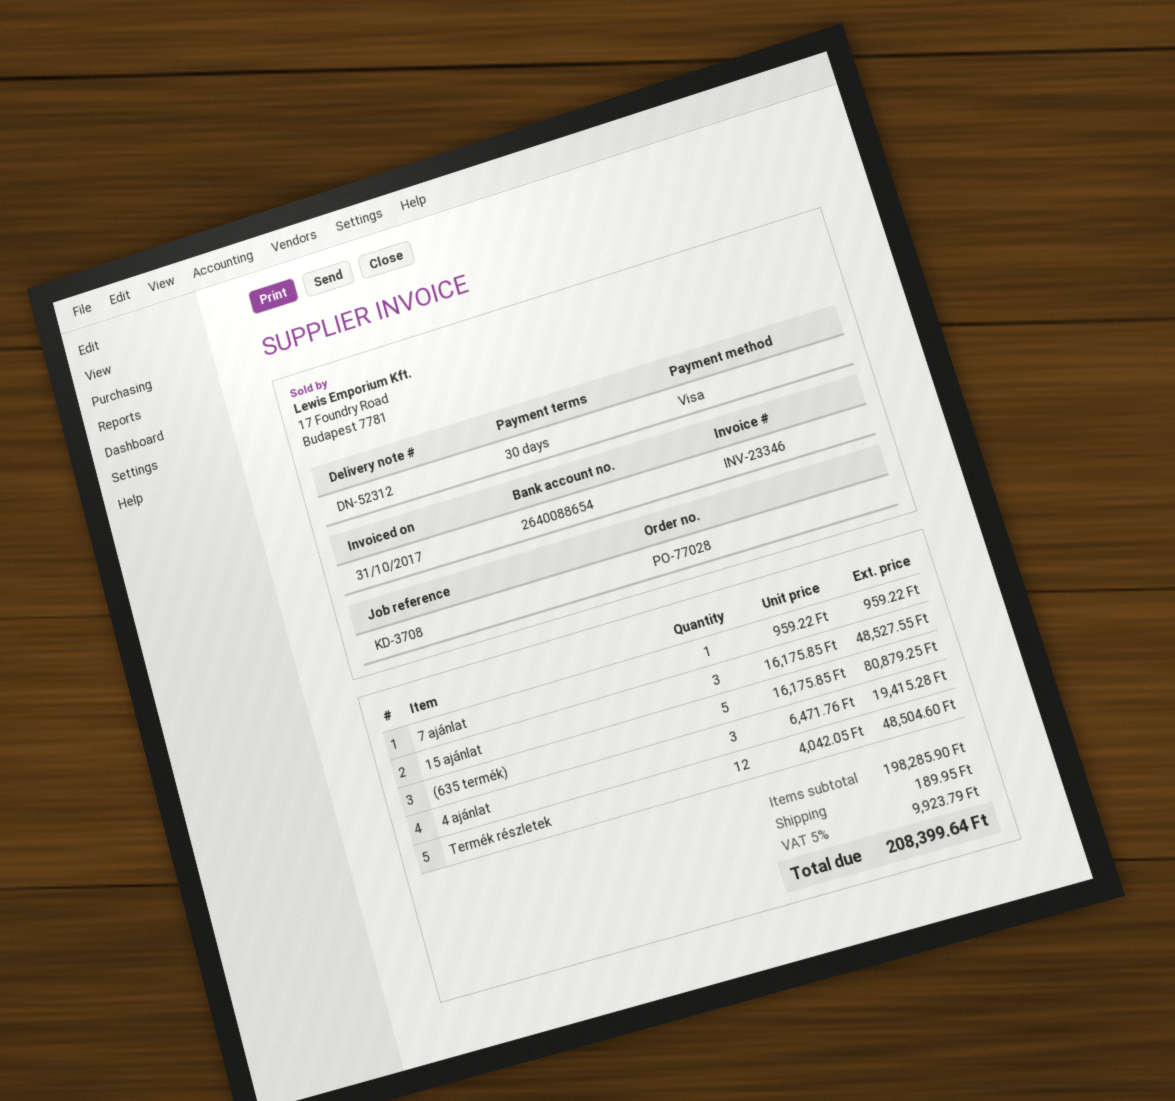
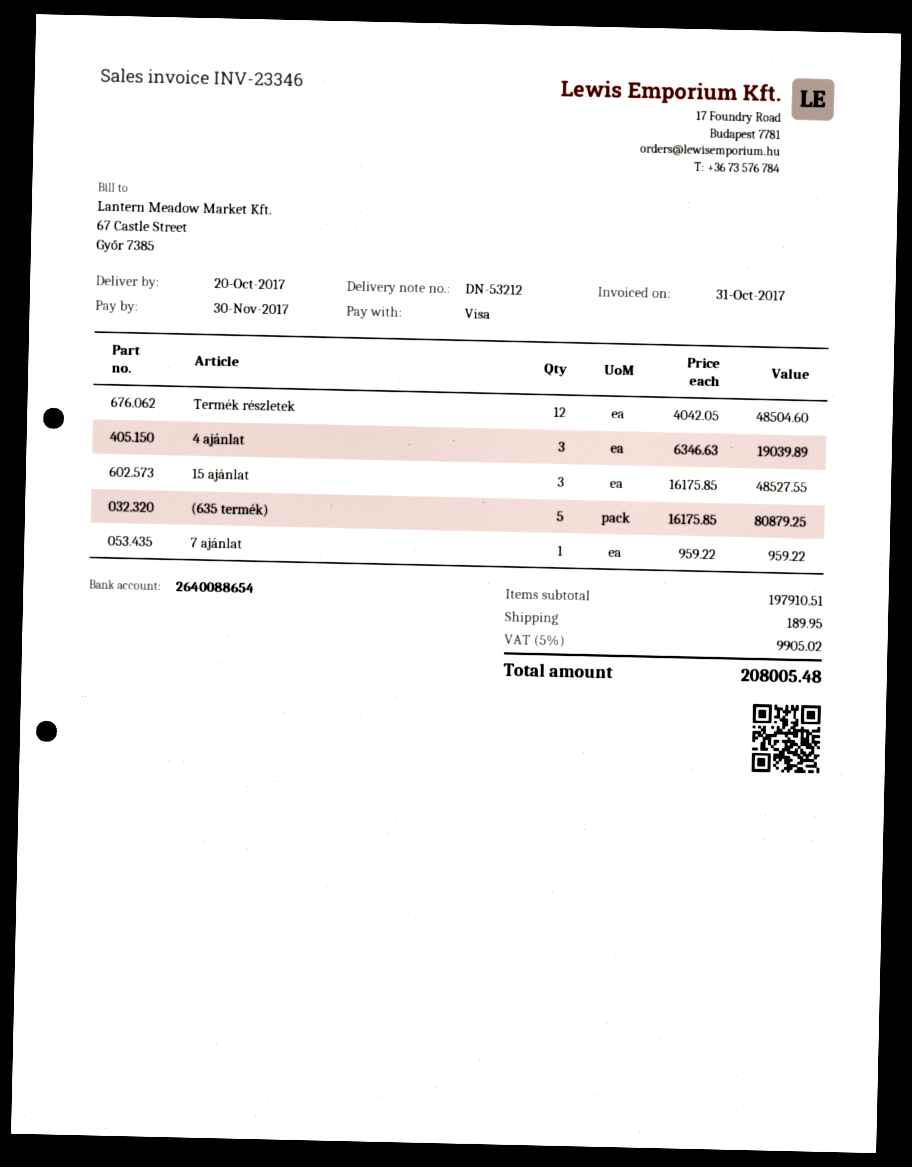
delivery note number: DN-52312 -> DN-53212
4 ajánlat: 3 x 6471.76 = 19415.28 -> 3 x 6346.63 = 19039.89
subtotal: 198285.90 -> 197910.51
tax: 5% = 9923.79 -> 5% = 9905.02
total: 208399.64 -> 208005.48

